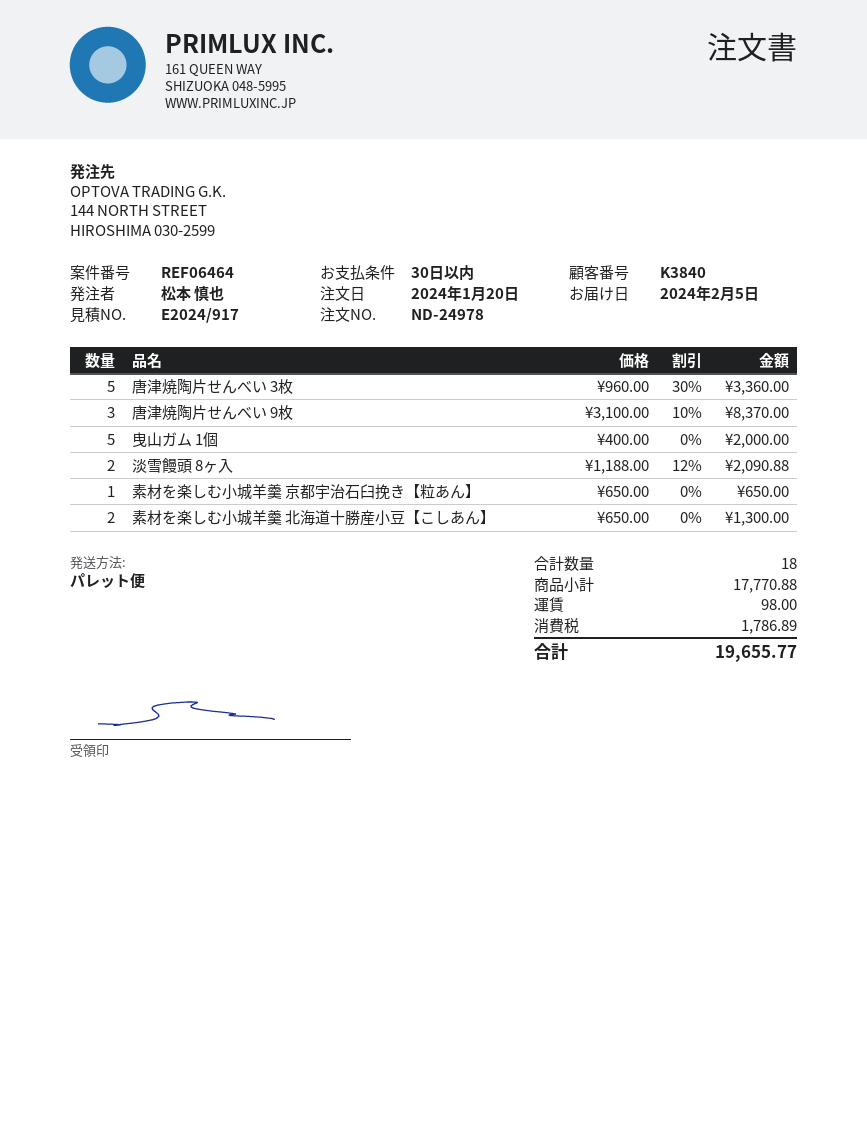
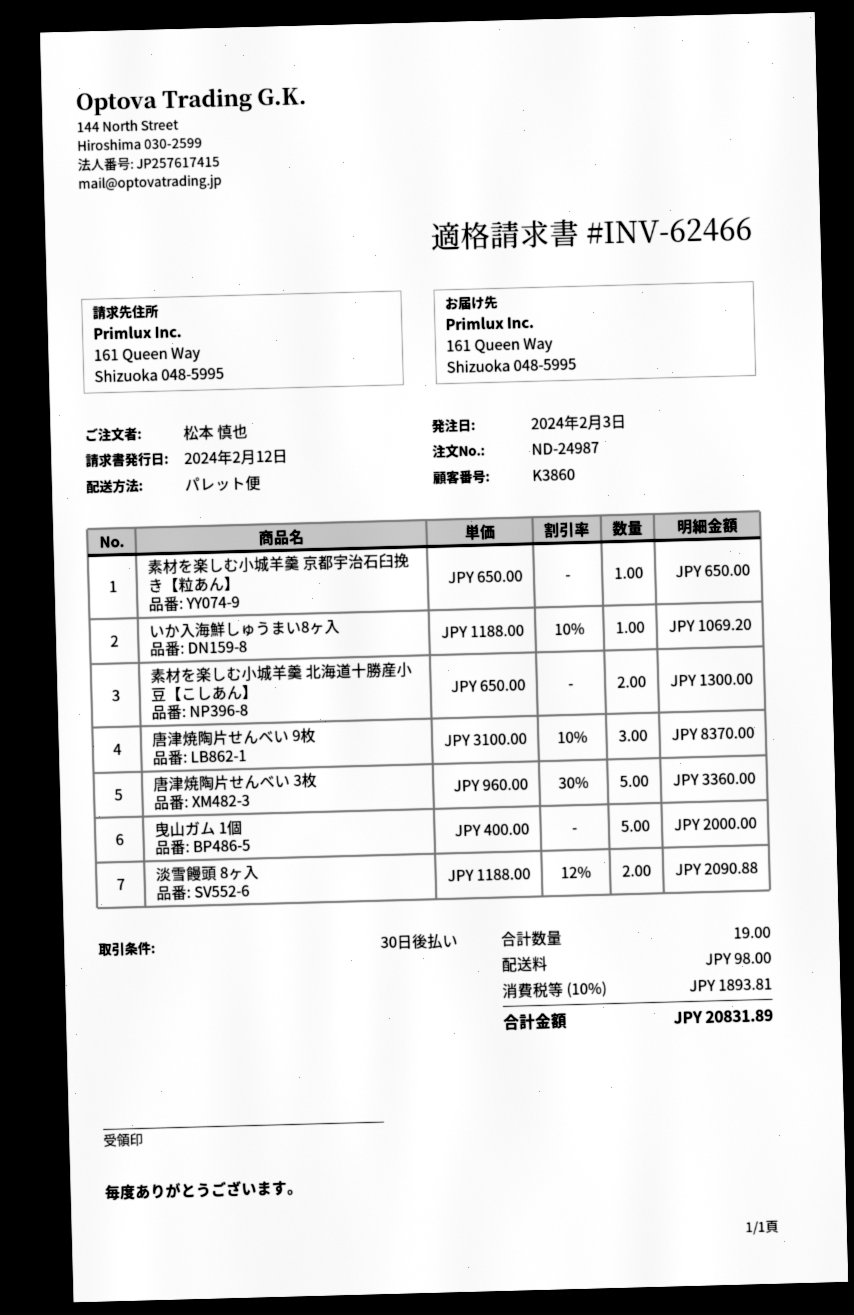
order number: ND-24978 -> ND-24987
order date: 2024-01-20 -> 2024-02-03
customer number: K3840 -> K3860
いか入海鮮しゅうまい8ヶ入: none -> 1 x 1188.00 - 10% = 1069.20
total quantity: 18 -> 19
tax: 1786.89 -> 1893.81
total: 19655.77 -> 20831.89

